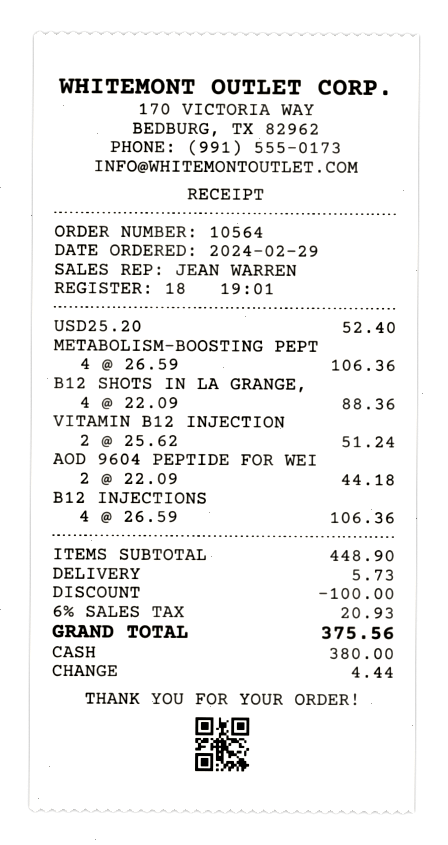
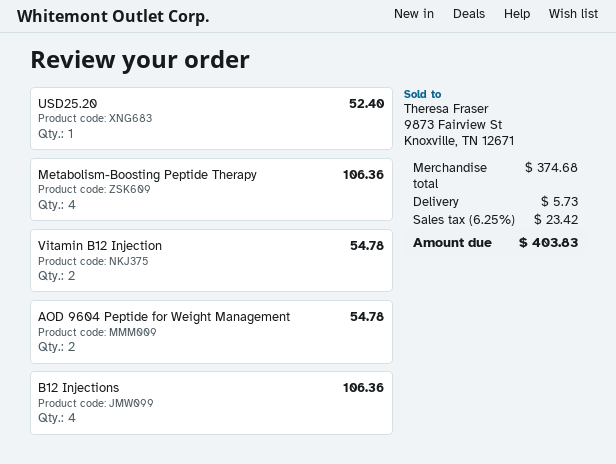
B12 SHOTS IN LA GRANGE,: 4 for 88.36 -> none
VITAMIN B12 INJECTION: 2 for 51.24 -> 2 for 54.78
AOD 9604 PEPTIDE FOR WEI: 2 for 44.18 -> 2 for 54.78
subtotal: 448.90 -> 374.68
discount: 100.00 -> none
tax: 6% = 20.93 -> 6.25% = 23.42
total: 375.56 -> 403.83

